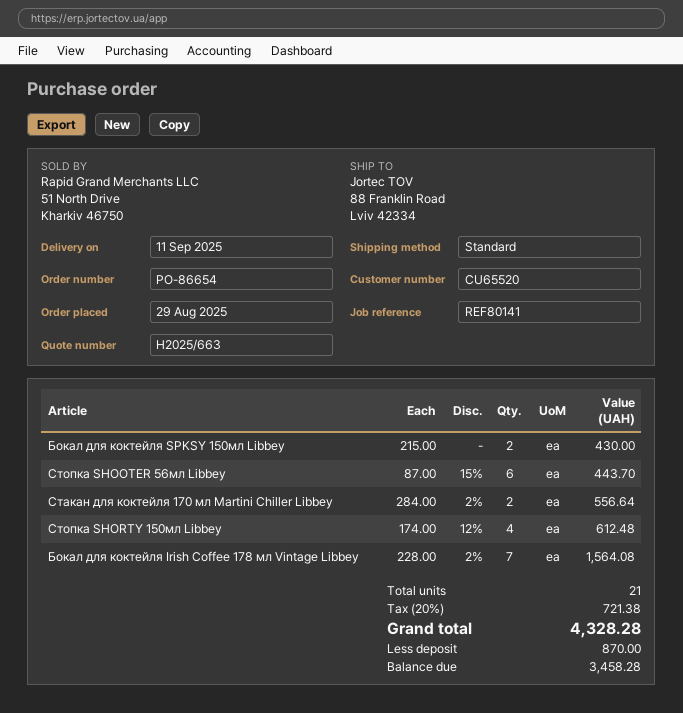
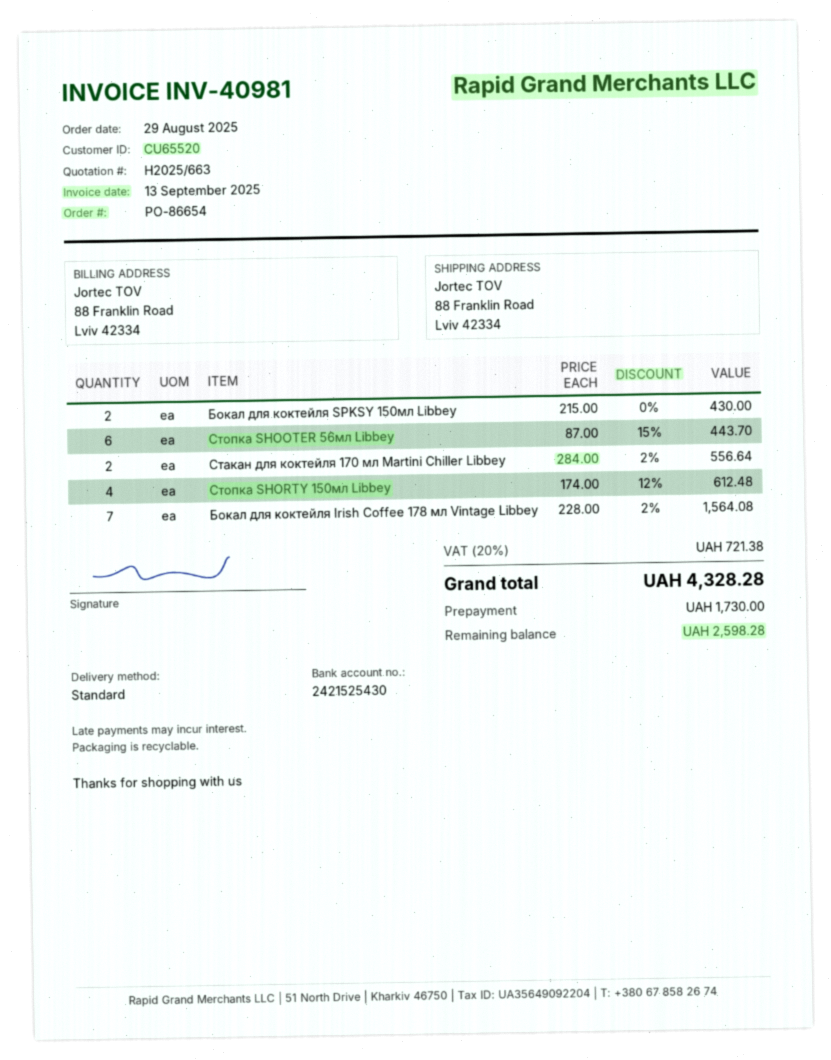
deposit: 870.00 -> 1730.00
balance: 3458.28 -> 2598.28

